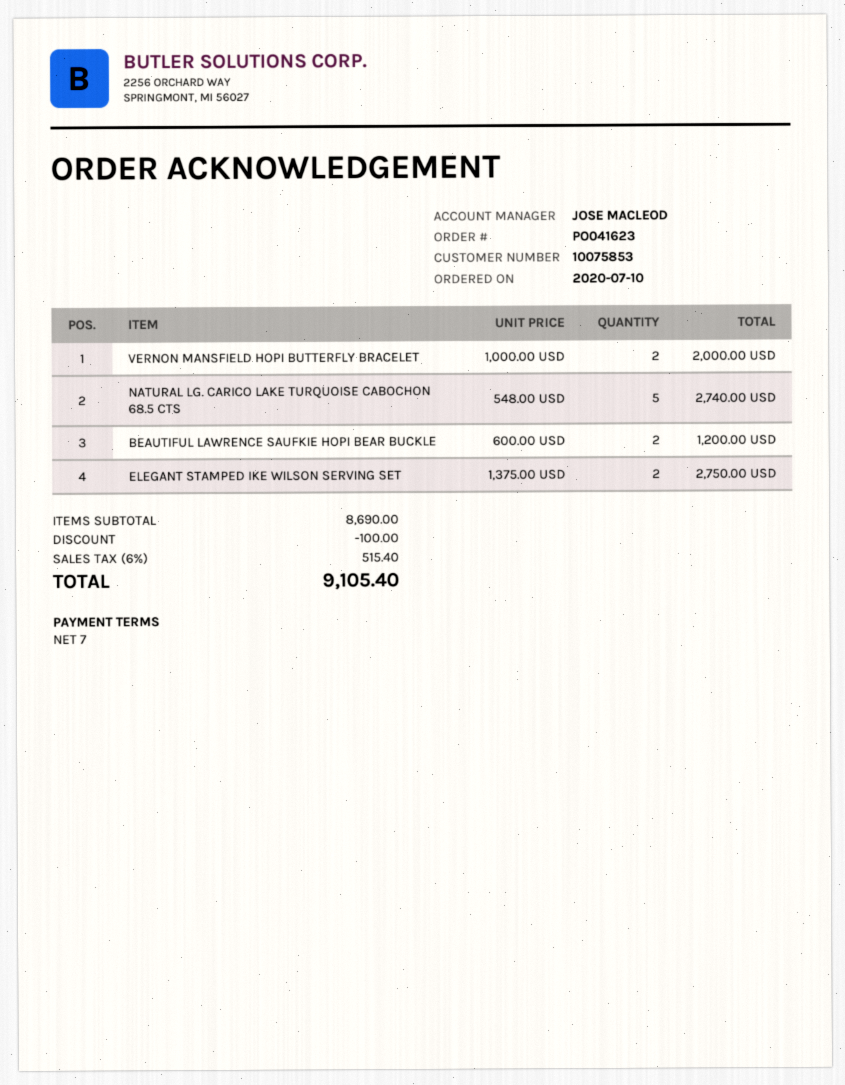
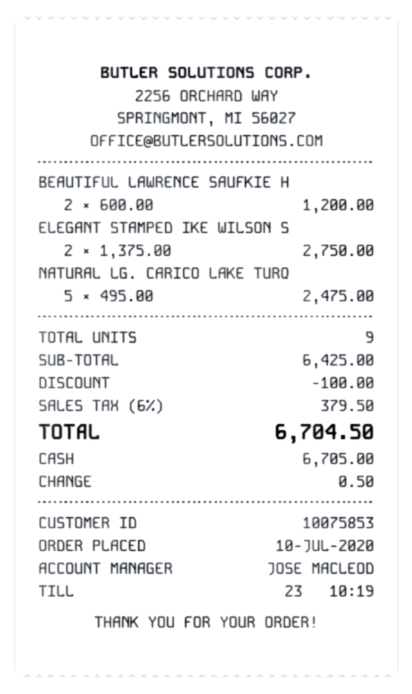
VERNON MANSFIELD HOPI BUTTERFLY BRACELET: 2 x 1000.00 = 2000.00 -> none
NATURAL LG. CARICO LAKE TURQUOISE CABOCHON 68.5 CTS: 5 x 548.00 = 2740.00 -> 5 x 495.00 = 2475.00
subtotal: 8690.00 -> 6425.00
tax: 6% = 515.40 -> 6% = 379.50
total: 9105.40 -> 6704.50

